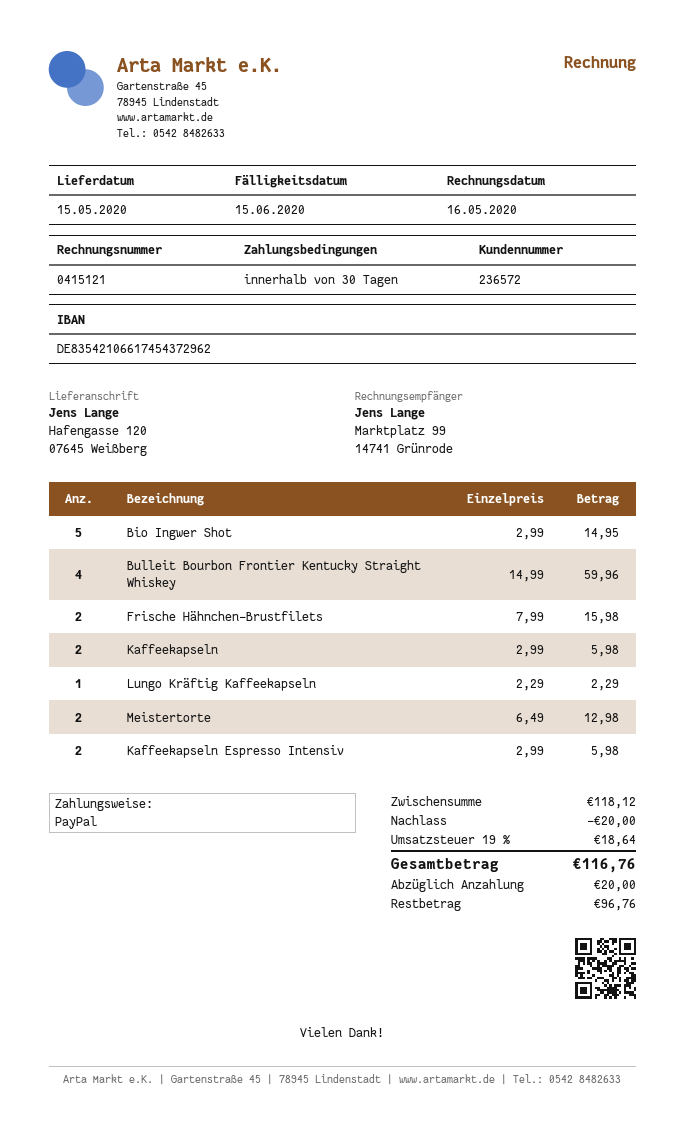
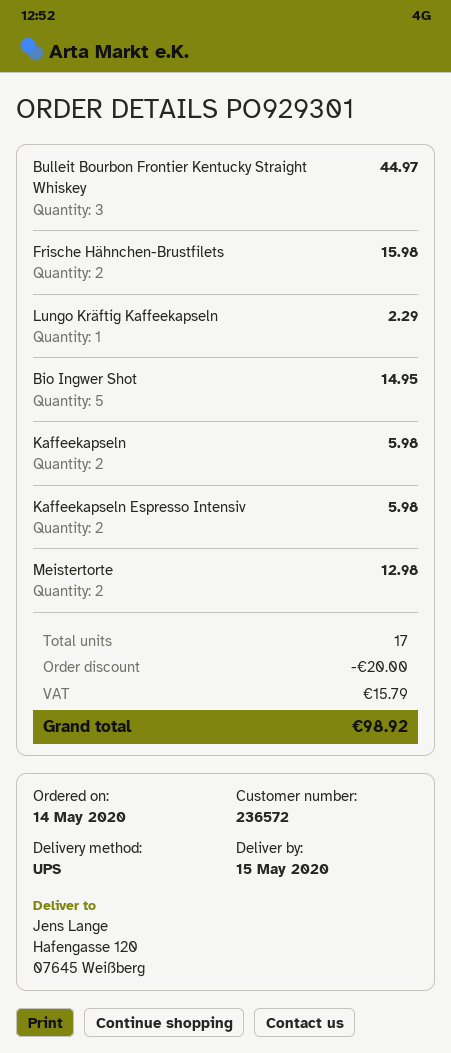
Bulleit Bourbon Frontier Kentucky Straight Whiskey: 4 for 59.96 -> 3 for 44.97
tax: 18.64 -> 15.79
total: 116.76 -> 98.92

